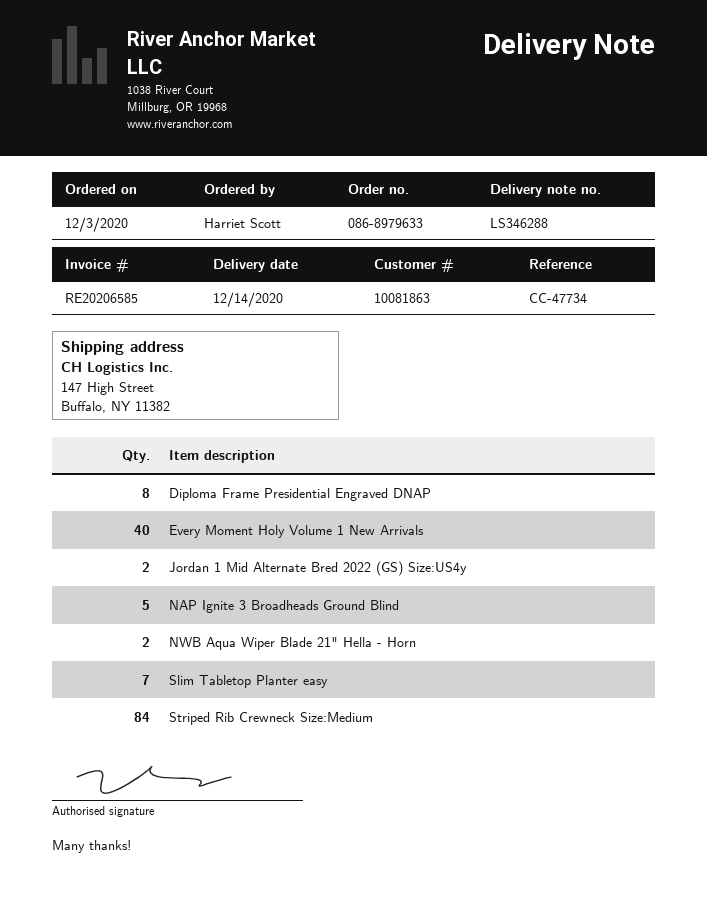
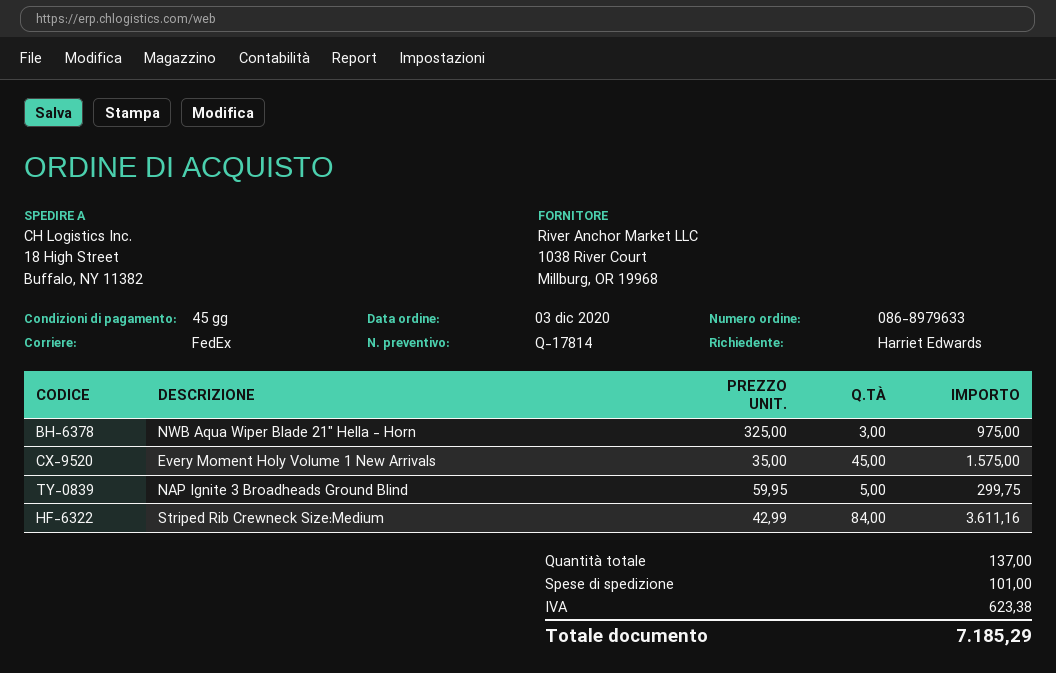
ordered by: Harriet Scott -> Harriet Edwards
ship to: 147 High Street, Buffalo, NY 11382 -> 18 High Street, Buffalo, NY 11382
Diploma Frame Presidential Engraved DNAP: 8 -> none
Every Moment Holy Volume 1 New Arrivals: 40 -> 45
Jordan 1 Mid Alternate Bred 2022 (GS) Size:US4y: 2 -> none
NWB Aqua Wiper Blade 21" Hella - Horn: 2 -> 3
Slim Tabletop Planter easy: 7 -> none

